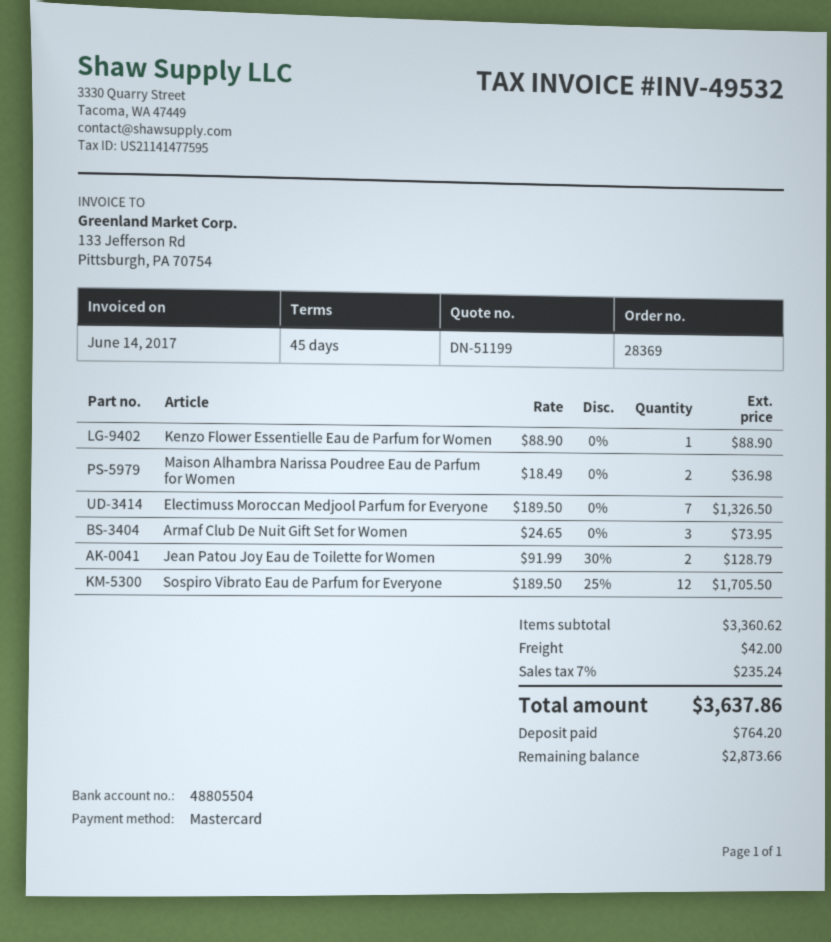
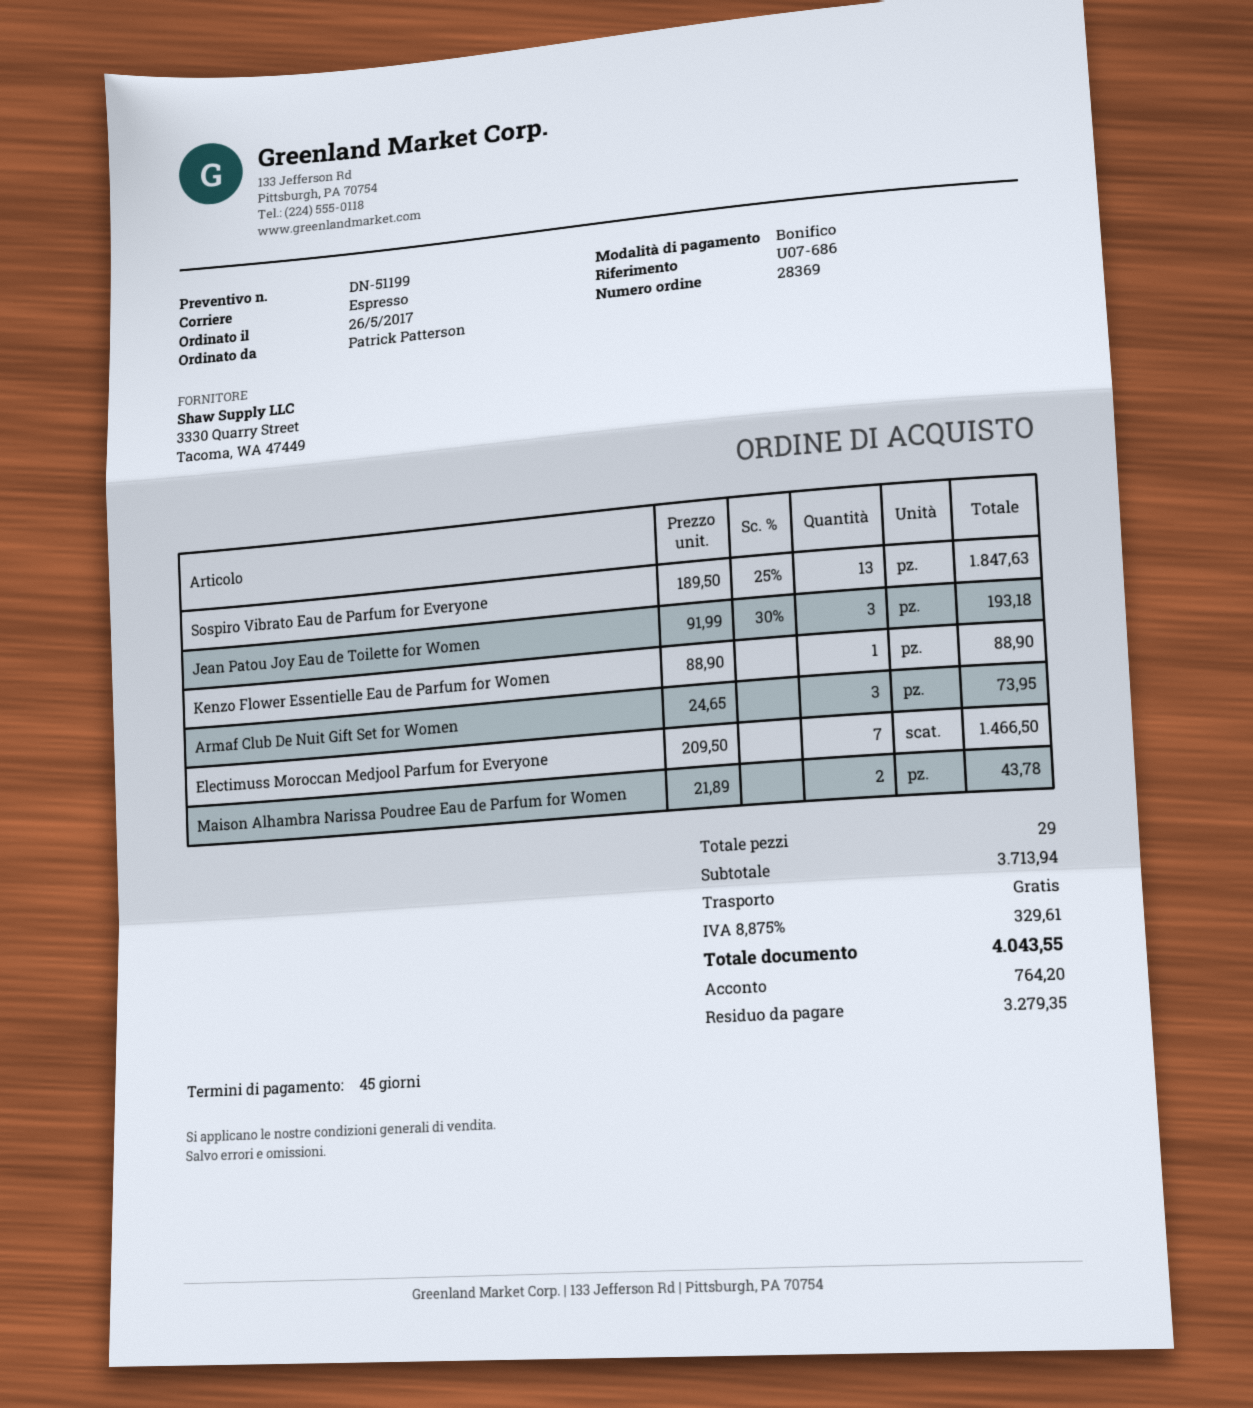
payment method: Mastercard -> bank transfer
Maison Alhambra Narissa Poudree Eau de Parfum for Women: 2 x 18.49 = 36.98 -> 2 x 21.89 = 43.78
Electimuss Moroccan Medjool Parfum for Everyone: 7 x 189.50 = 1326.50 -> 7 x 209.50 = 1466.50
Jean Patou Joy Eau de Toilette for Women: 2 x 91.99 - 30% = 128.79 -> 3 x 91.99 - 30% = 193.18
Sospiro Vibrato Eau de Parfum for Everyone: 12 x 189.50 - 25% = 1705.50 -> 13 x 189.50 - 25% = 1847.63
subtotal: 3360.62 -> 3713.94
shipping: 42.00 -> 0.00
tax: 7% = 235.24 -> 8.875% = 329.61
total: 3637.86 -> 4043.55
balance: 2873.66 -> 3279.35

